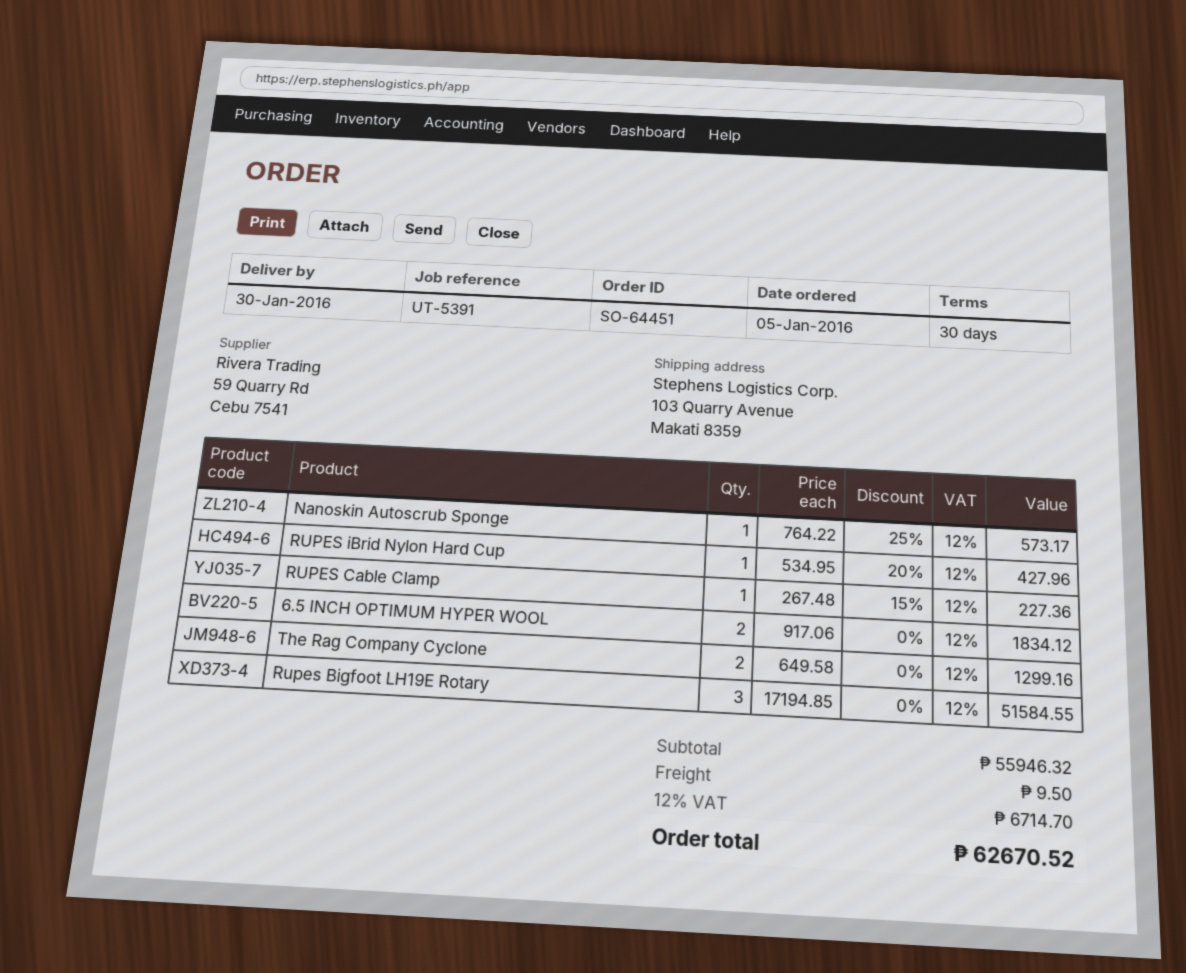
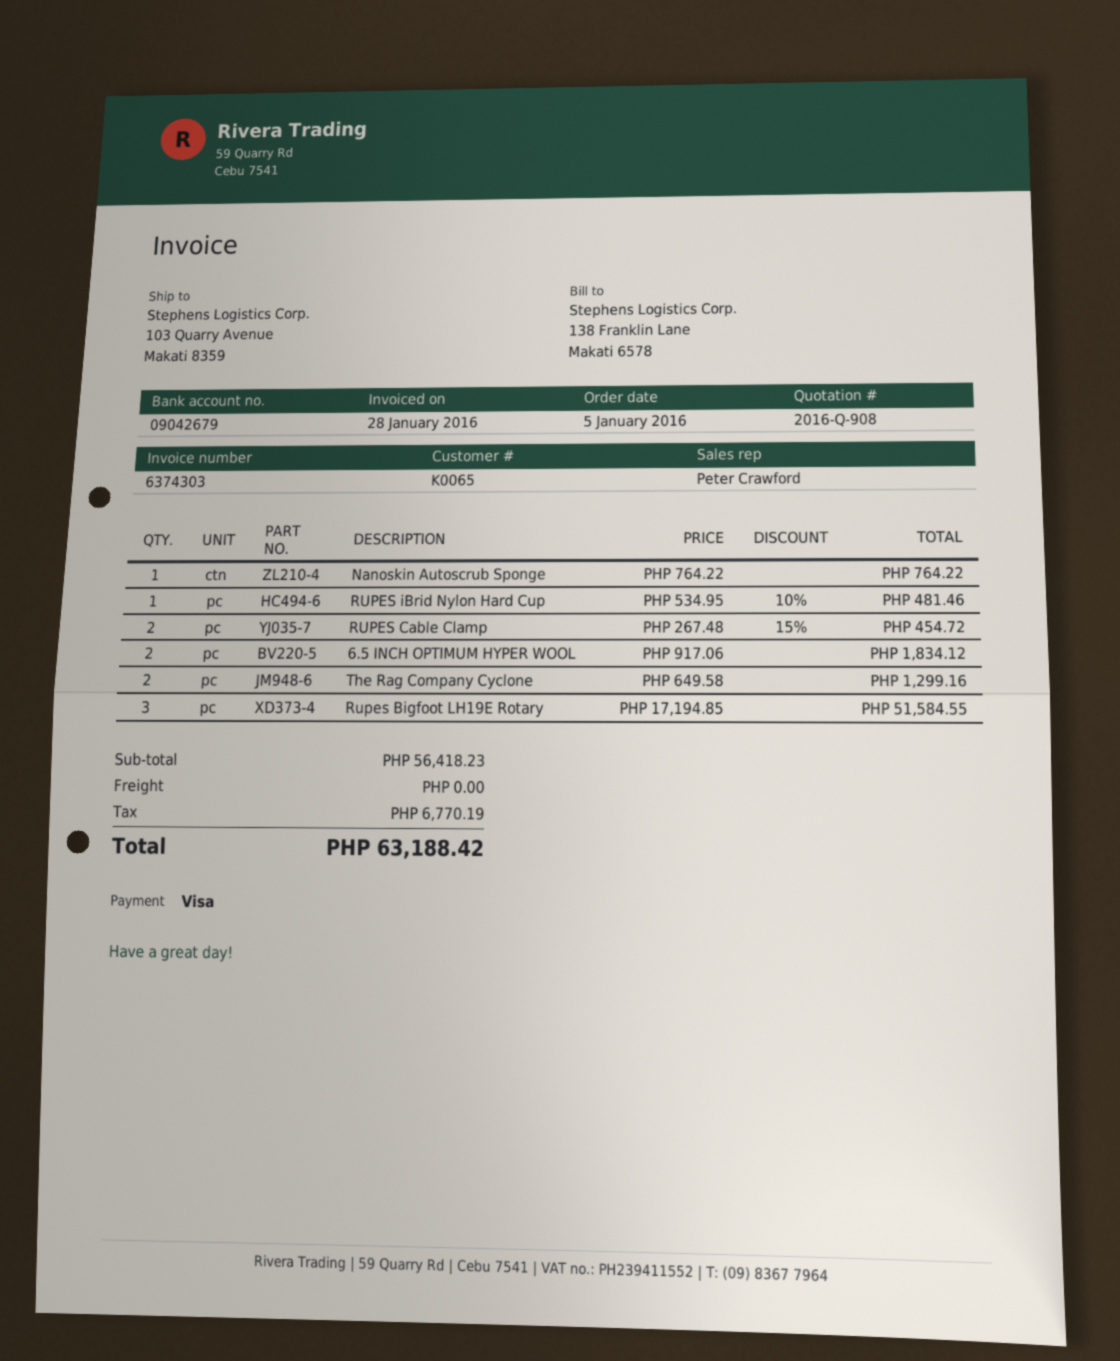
Nanoskin Autoscrub Sponge: 1 x 764.22 - 25% = 573.17 -> 1 x 764.22 = 764.22
RUPES iBrid Nylon Hard Cup: 1 x 534.95 - 20% = 427.96 -> 1 x 534.95 - 10% = 481.46
RUPES Cable Clamp: 1 x 267.48 - 15% = 227.36 -> 2 x 267.48 - 15% = 454.72
subtotal: 55946.32 -> 56418.23
shipping: 9.50 -> 0.00
tax: 6714.70 -> 6770.19
total: 62670.52 -> 63188.42

